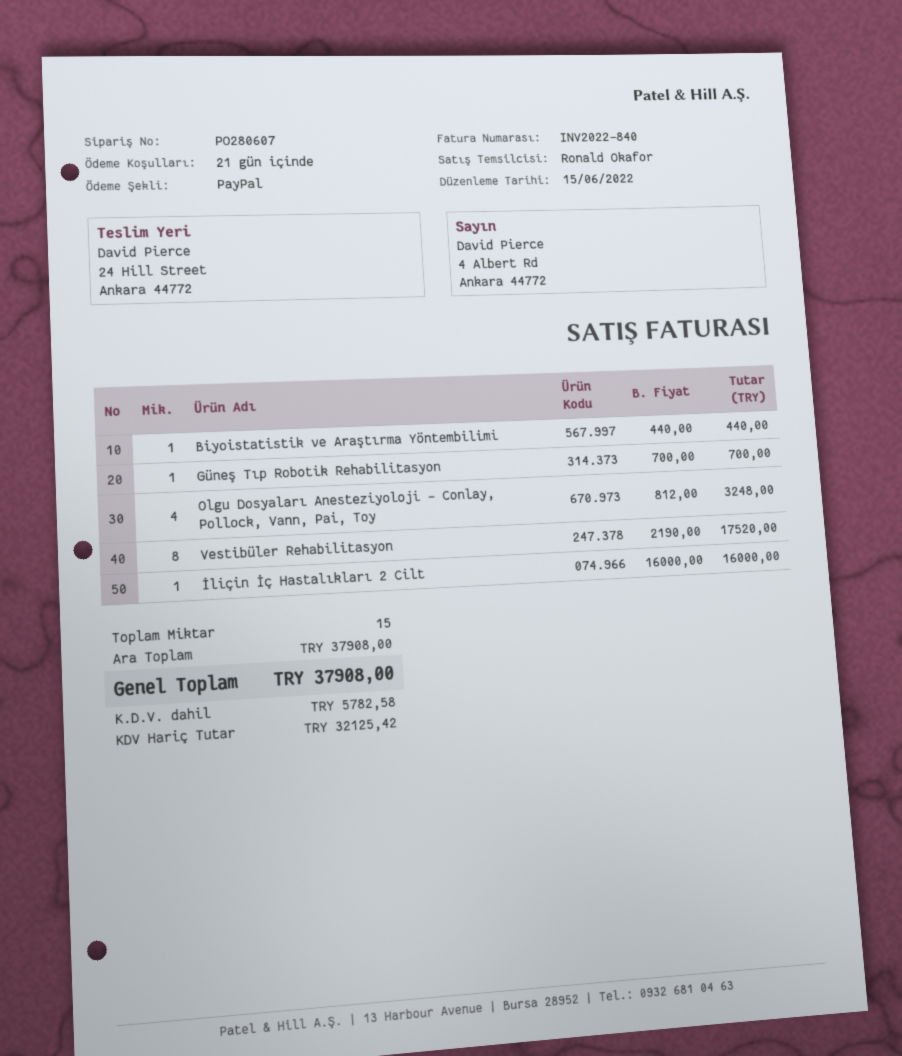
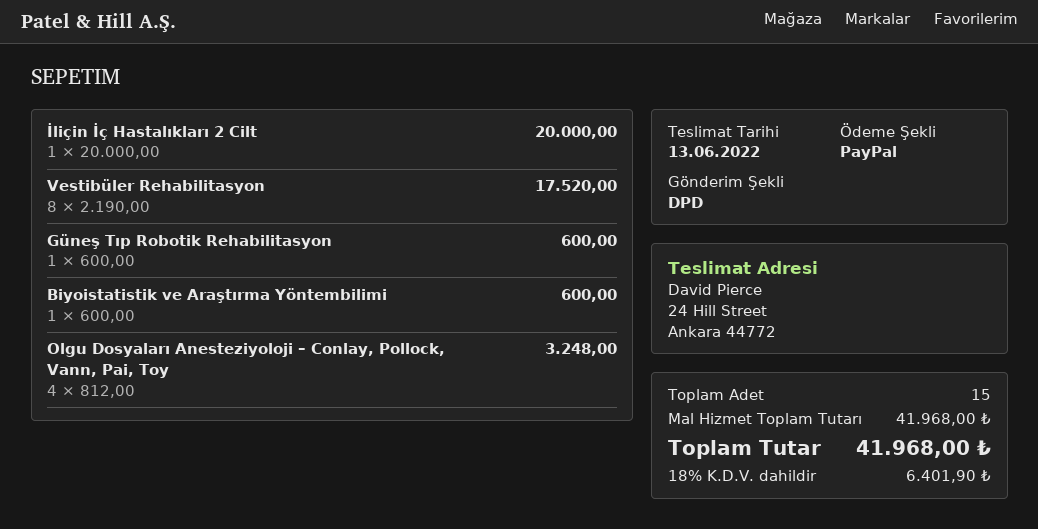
Biyoistatistik ve Araştırma Yöntembilimi: 1 x 440.00 = 440.00 -> 1 x 600.00 = 600.00
Güneş Tıp Robotik Rehabilitasyon: 1 x 700.00 = 700.00 -> 1 x 600.00 = 600.00
İliçin İç Hastalıkları 2 Cilt: 1 x 16000.00 = 16000.00 -> 1 x 20000.00 = 20000.00
subtotal: 37908.00 -> 41968.00
tax: 5782.58 -> 6401.90
total: 37908.00 -> 41968.00

